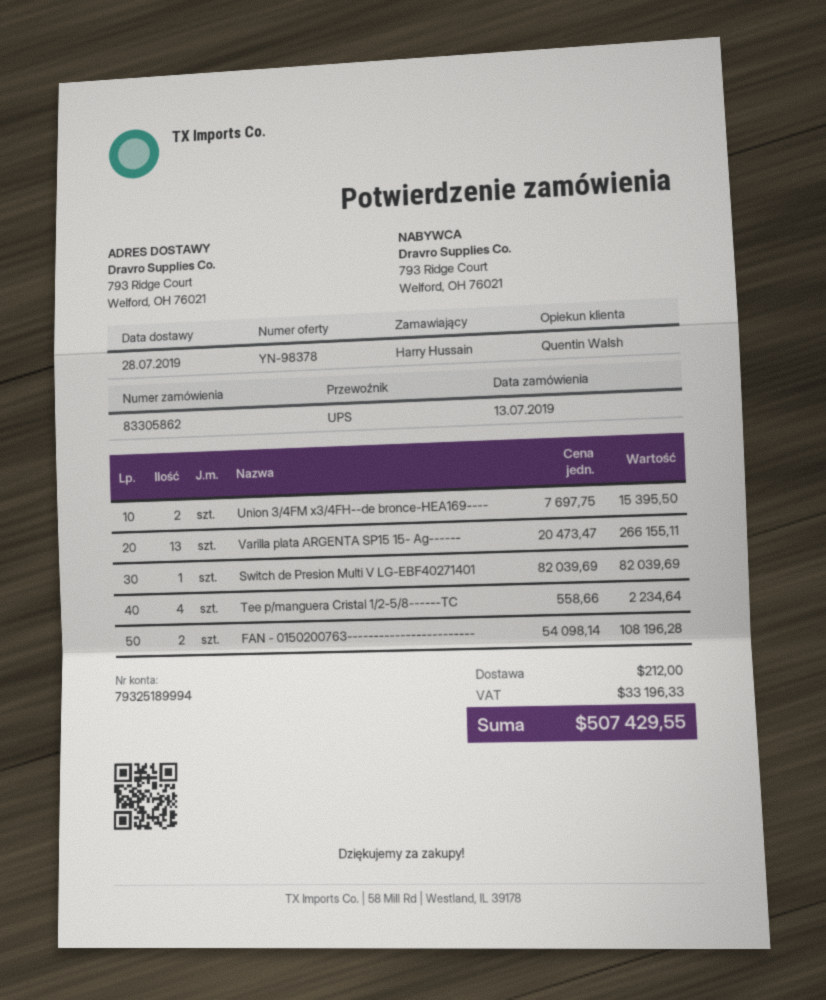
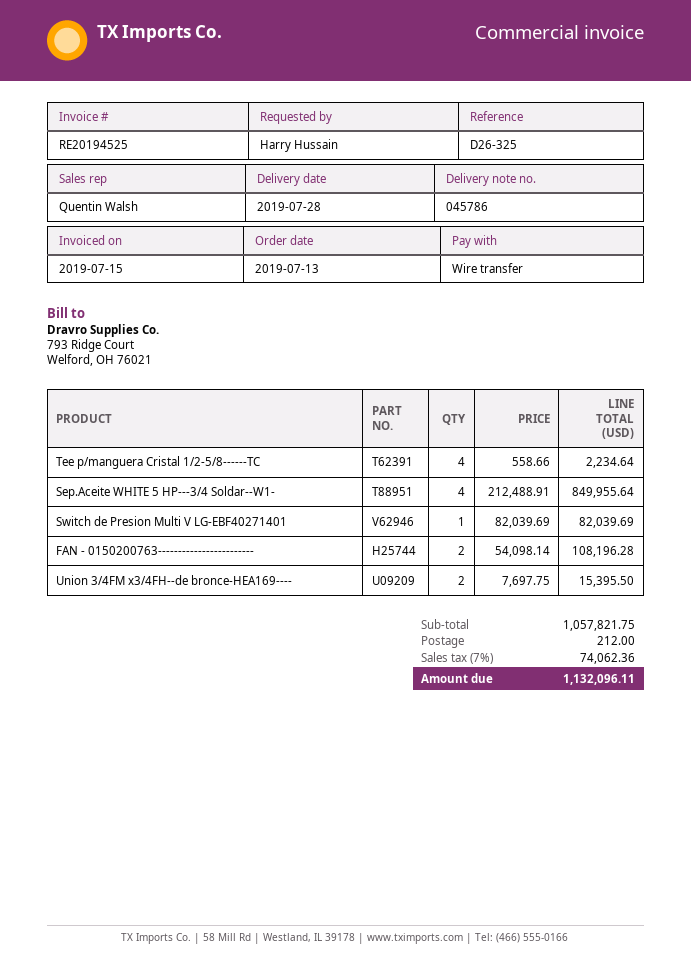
Varilla plata ARGENTA SP15 15- Ag------: 13 x 20473.47 = 266155.11 -> none
Sep.Aceite WHITE 5 HP---3/4 Soldar--W1-: none -> 4 x 212488.91 = 849955.64
tax: 33196.33 -> 74062.36
total: 507429.55 -> 1132096.11

